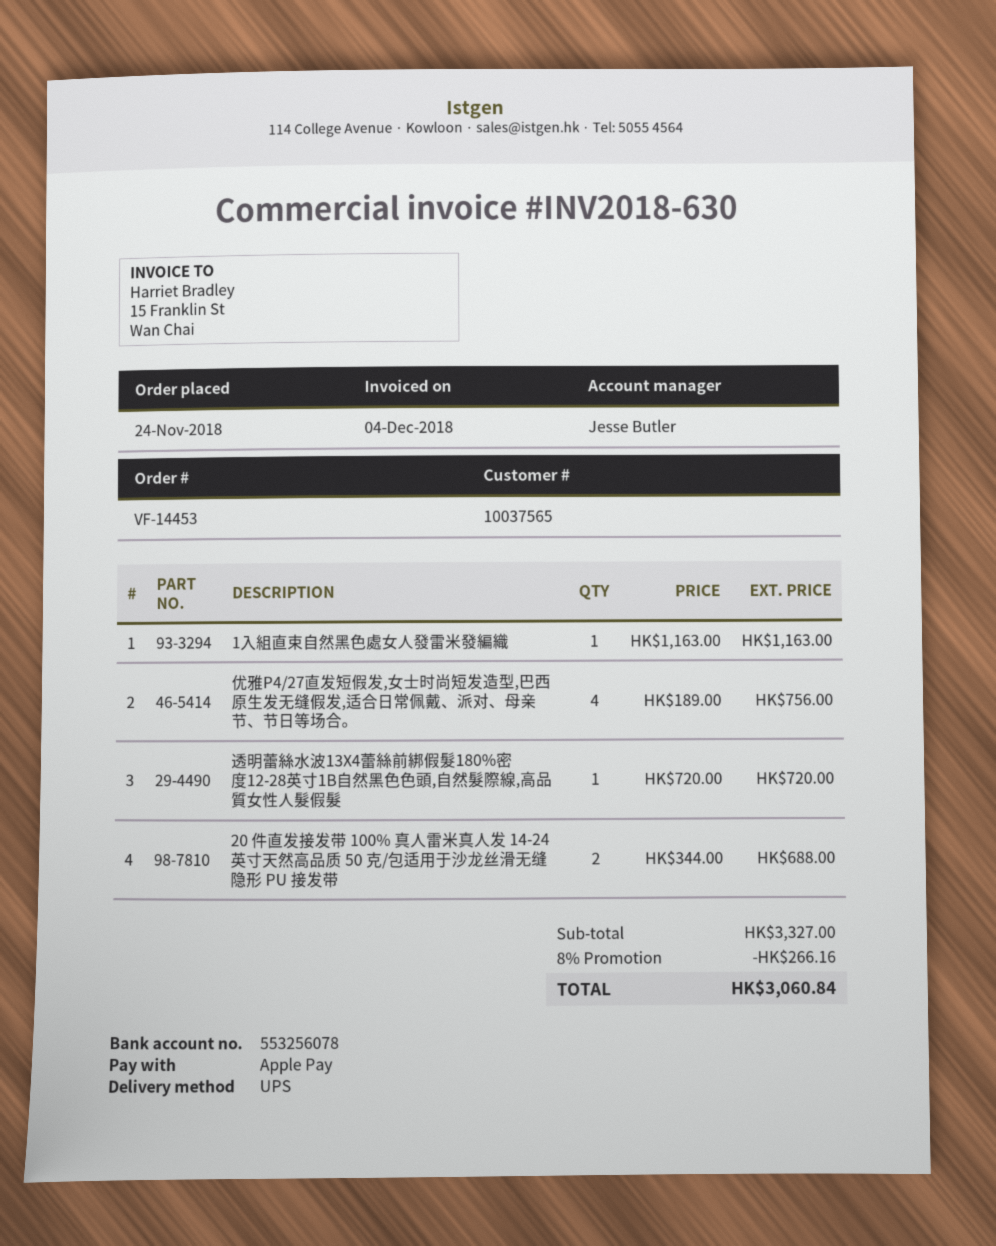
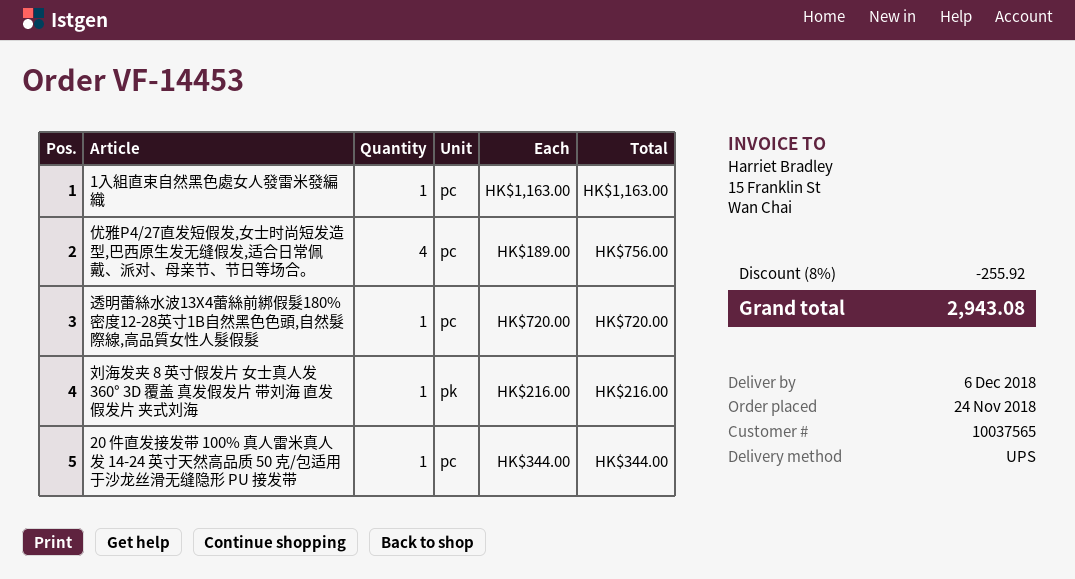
20 件直发接发带 100% 真人雷米真人发 14-24 英寸天然高品质 50 克/包适用于沙龙丝滑无缝隐形 PU 接发带: 2 x 344.00 = 688.00 -> 1 x 344.00 = 344.00
刘海发夹 8 英寸假发片 女士真人发 360° 3D 覆盖 真发假发片 带刘海 直发假发片 夹式刘海: none -> 1 x 216.00 = 216.00
discount: 8% = 266.16 -> 8% = 255.92
total: 3060.84 -> 2943.08

